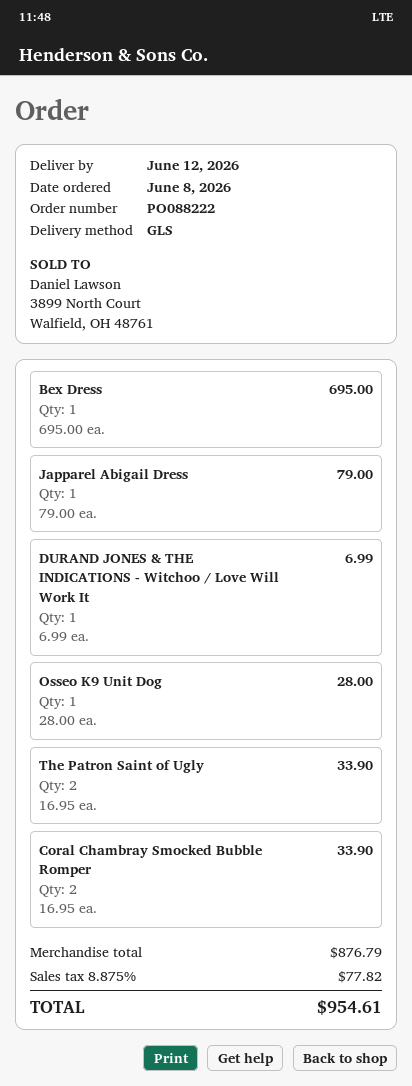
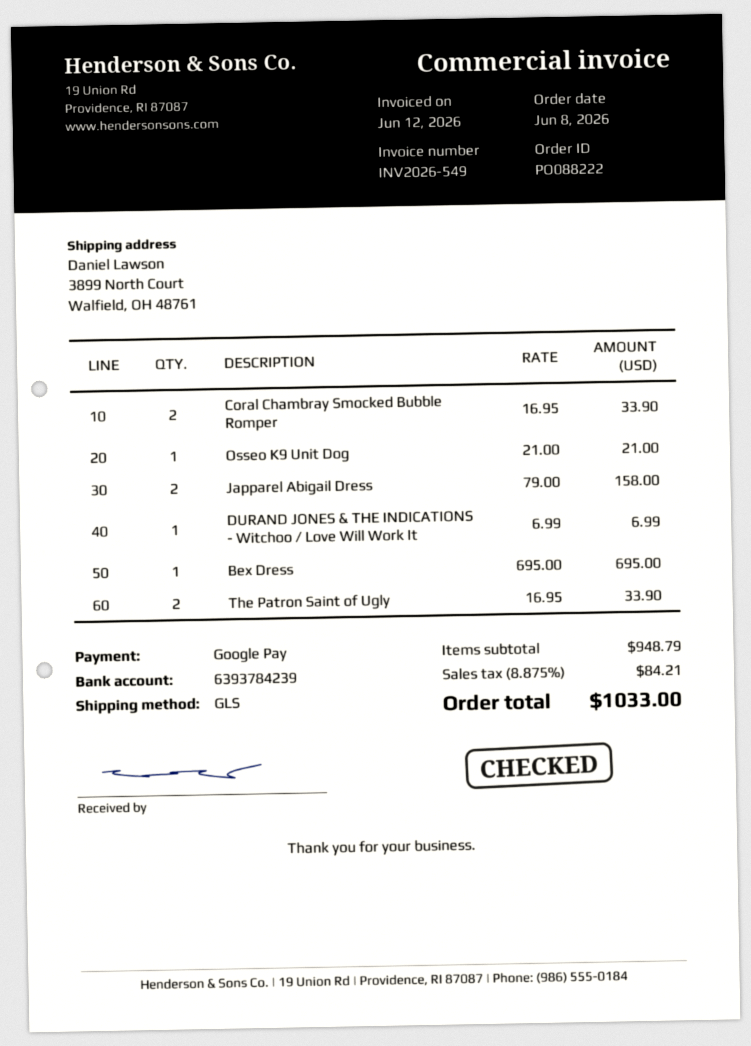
Japparel Abigail Dress: 1 x 79.00 = 79.00 -> 2 x 79.00 = 158.00
Osseo K9 Unit Dog: 1 x 28.00 = 28.00 -> 1 x 21.00 = 21.00
subtotal: 876.79 -> 948.79
tax: 8.875% = 77.82 -> 8.875% = 84.21
total: 954.61 -> 1033.00

